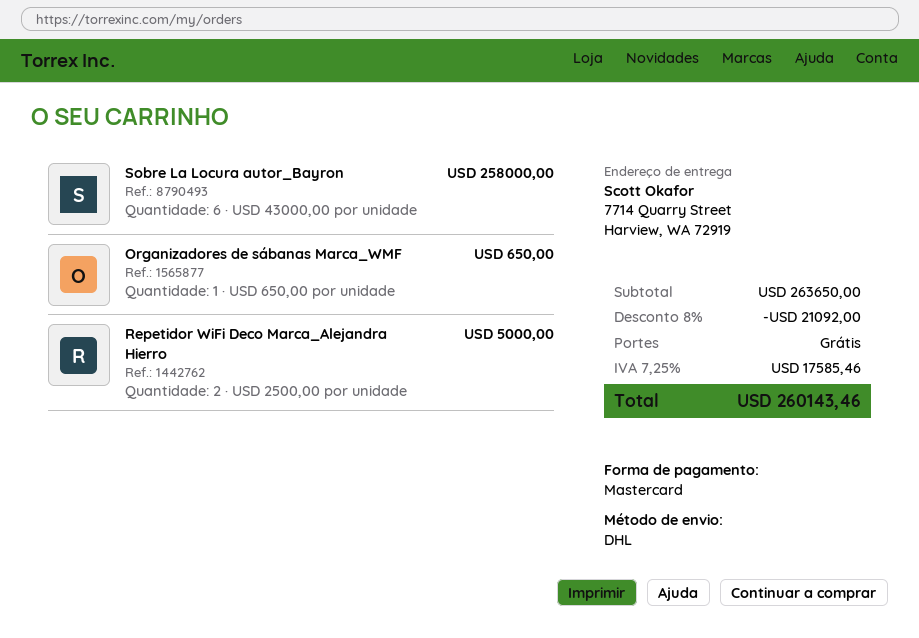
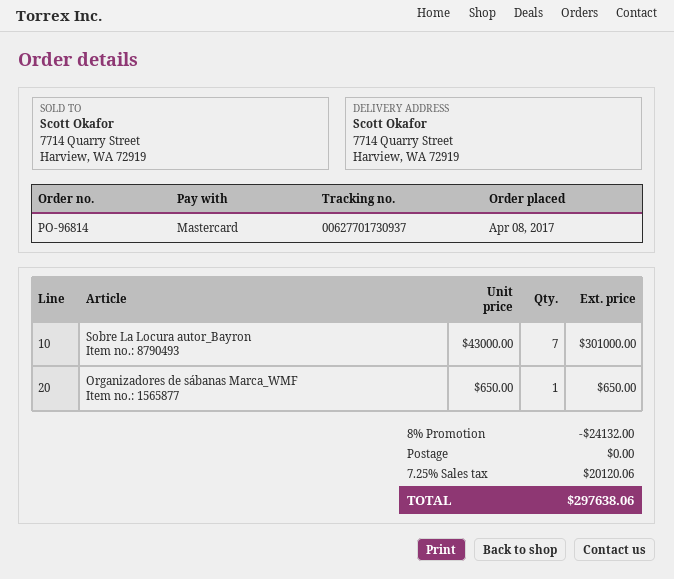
Sobre La Locura autor_Bayron: 6 x 43000.00 = 258000.00 -> 7 x 43000.00 = 301000.00
Repetidor WiFi Deco Marca_Alejandra Hierro: 2 x 2500.00 = 5000.00 -> none
discount: 8% = 21092.00 -> 8% = 24132.00
tax: 7.25% = 17585.46 -> 7.25% = 20120.06
total: 260143.46 -> 297638.06

